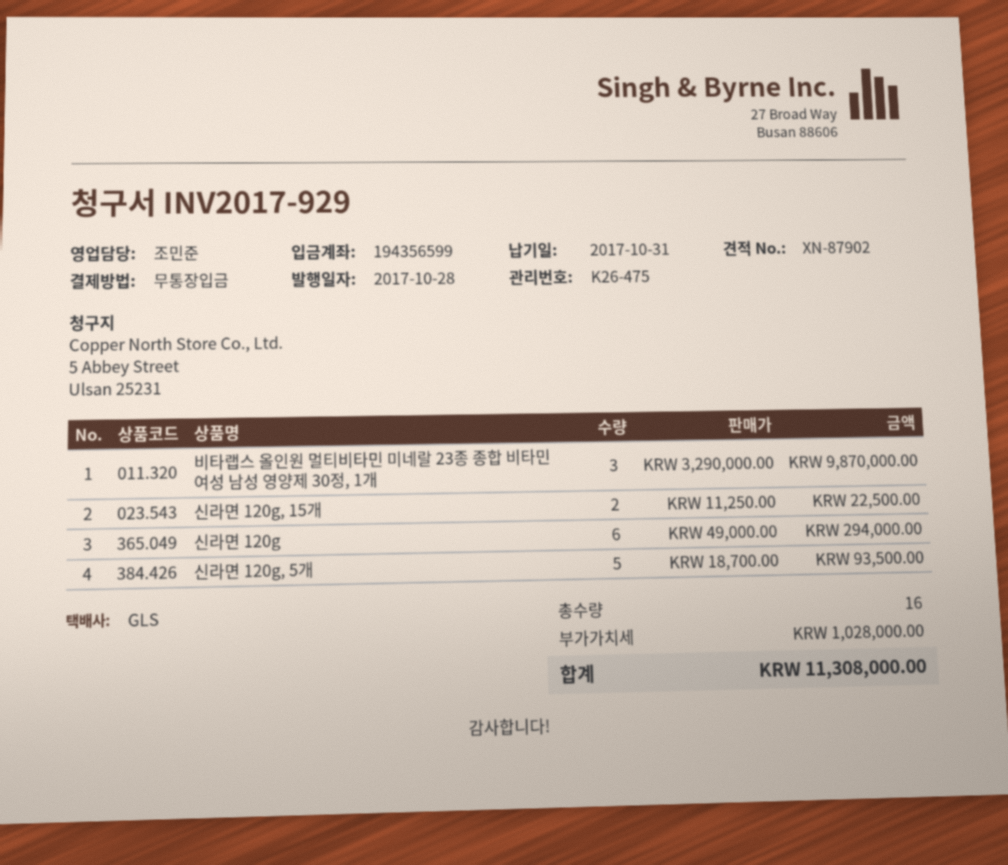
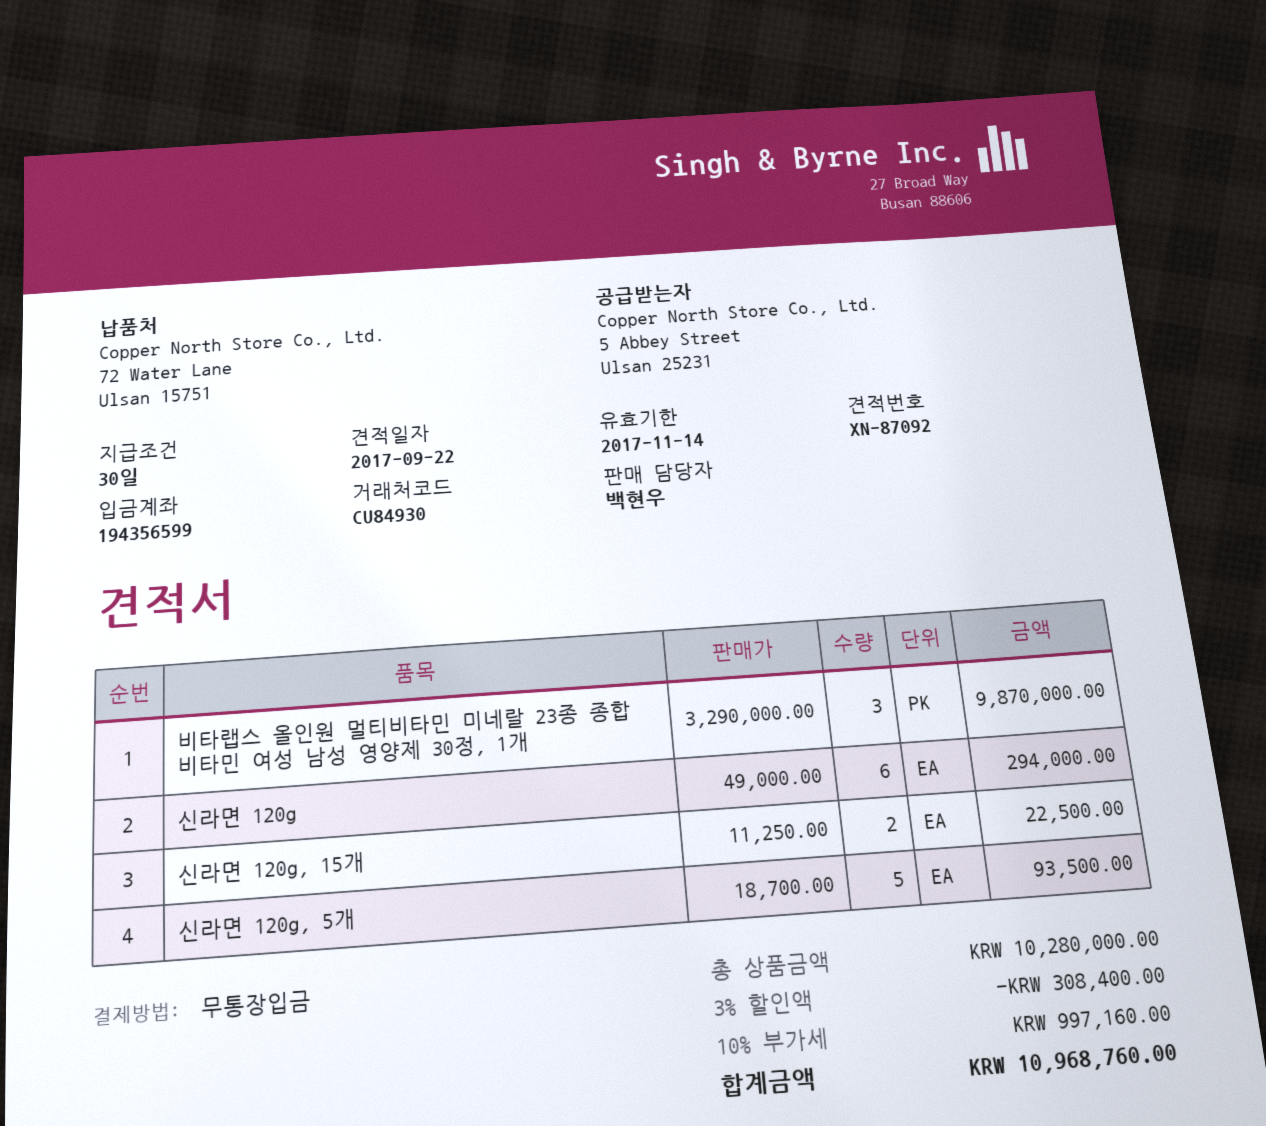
quote number: XN-87902 -> XN-87092
sales rep: 조민준 -> 백현우
discount: none -> 3% = 308400.00
tax: 1028000.00 -> 997160.00
total: 11308000.00 -> 10968760.00

